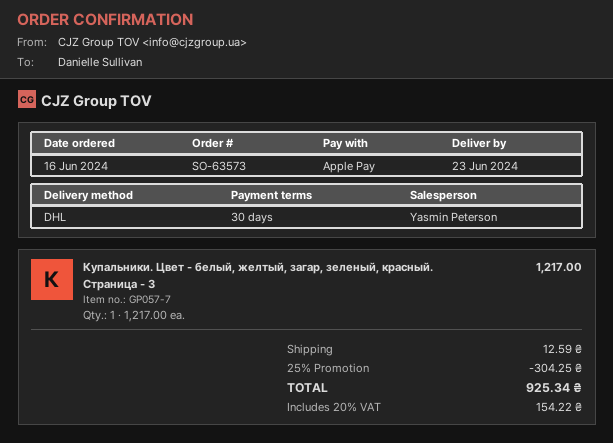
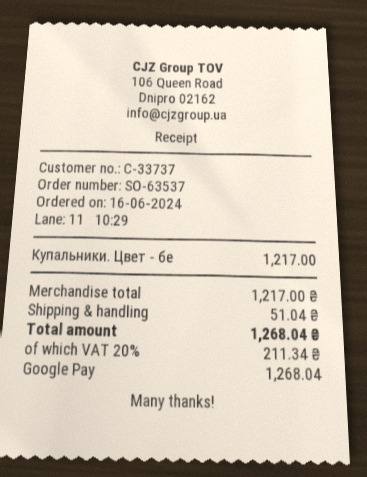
order number: SO-63573 -> SO-63537
payment method: Apple Pay -> Google Pay
discount: 25% = 304.25 -> none
shipping: 12.59 -> 51.04
tax: 20% = 154.22 -> 20% = 211.34
total: 925.34 -> 1268.04

